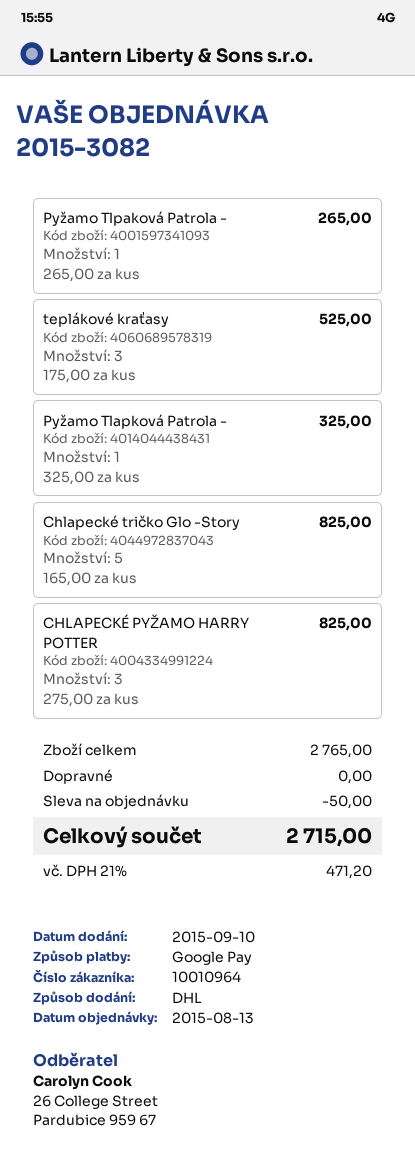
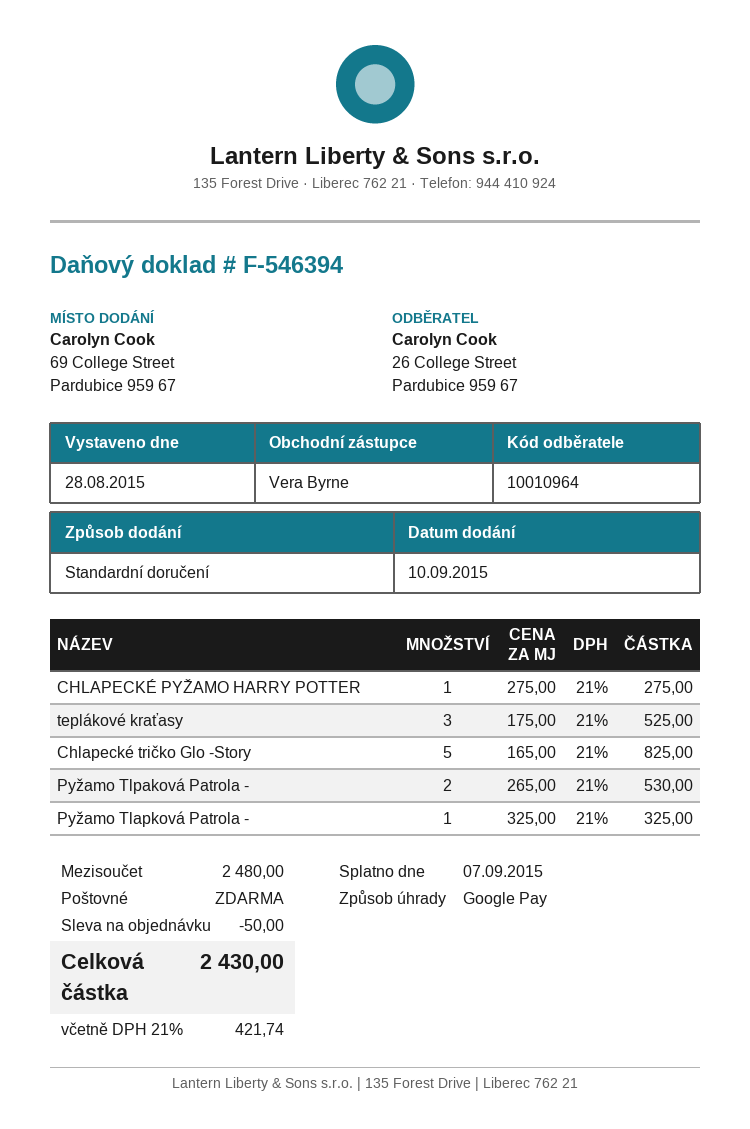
shipping method: DHL -> standard
Pyžamo Tlpaková Patrola -: 1 x 265.00 = 265.00 -> 2 x 265.00 = 530.00
CHLAPECKÉ PYŽAMO HARRY POTTER: 3 x 275.00 = 825.00 -> 1 x 275.00 = 275.00
subtotal: 2765.00 -> 2480.00
tax: 21% = 471.20 -> 21% = 421.74
total: 2715.00 -> 2430.00

